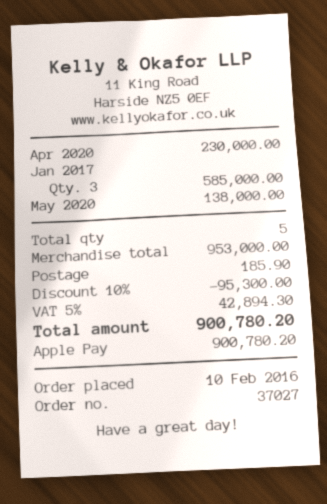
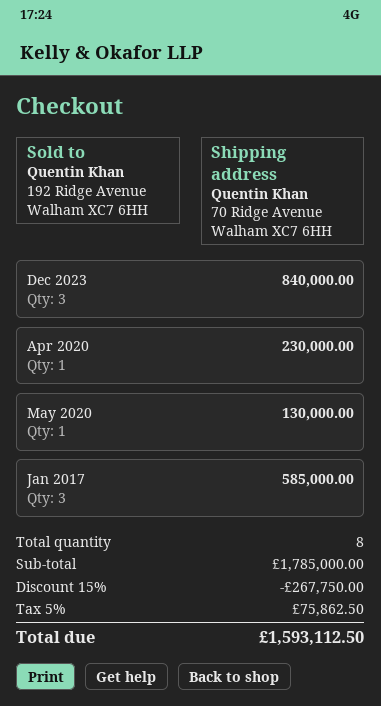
May 2020: 1 for 138000.00 -> 1 for 130000.00
Dec 2023: none -> 3 for 840000.00
total quantity: 5 -> 8
subtotal: 953000.00 -> 1785000.00
discount: 10% = 95300.00 -> 15% = 267750.00
shipping: 185.90 -> none
tax: 5% = 42894.30 -> 5% = 75862.50
total: 900780.20 -> 1593112.50

